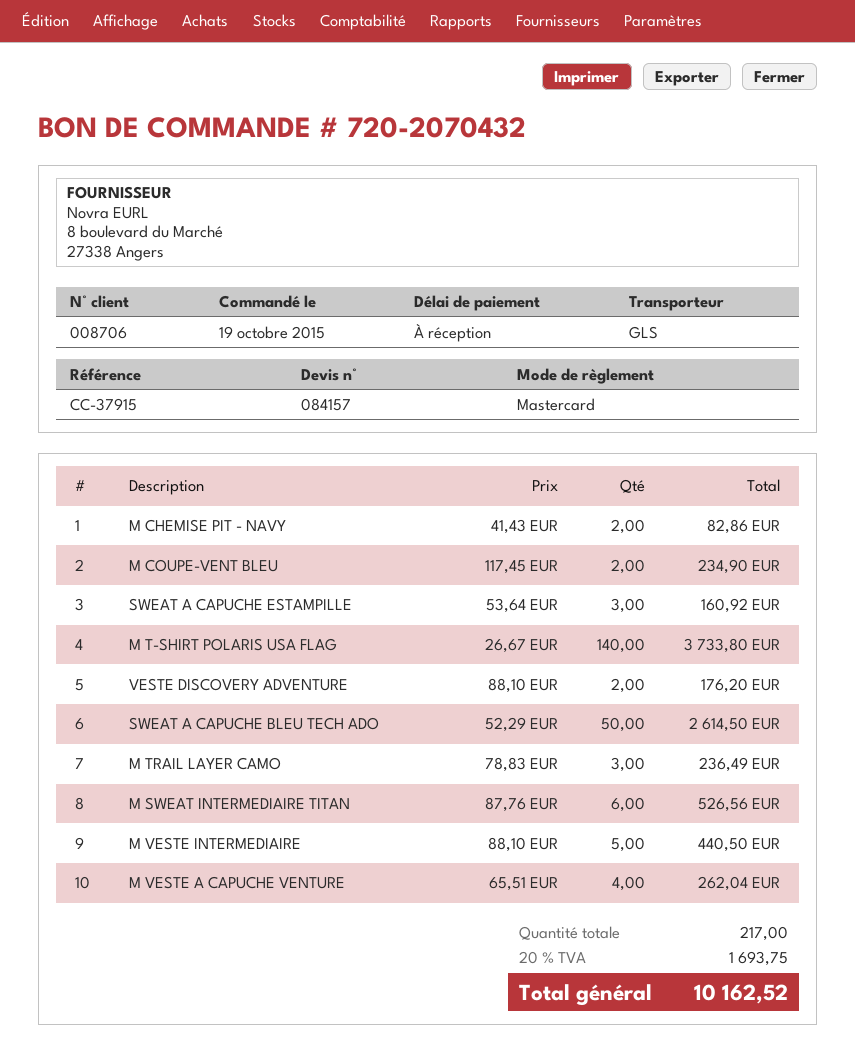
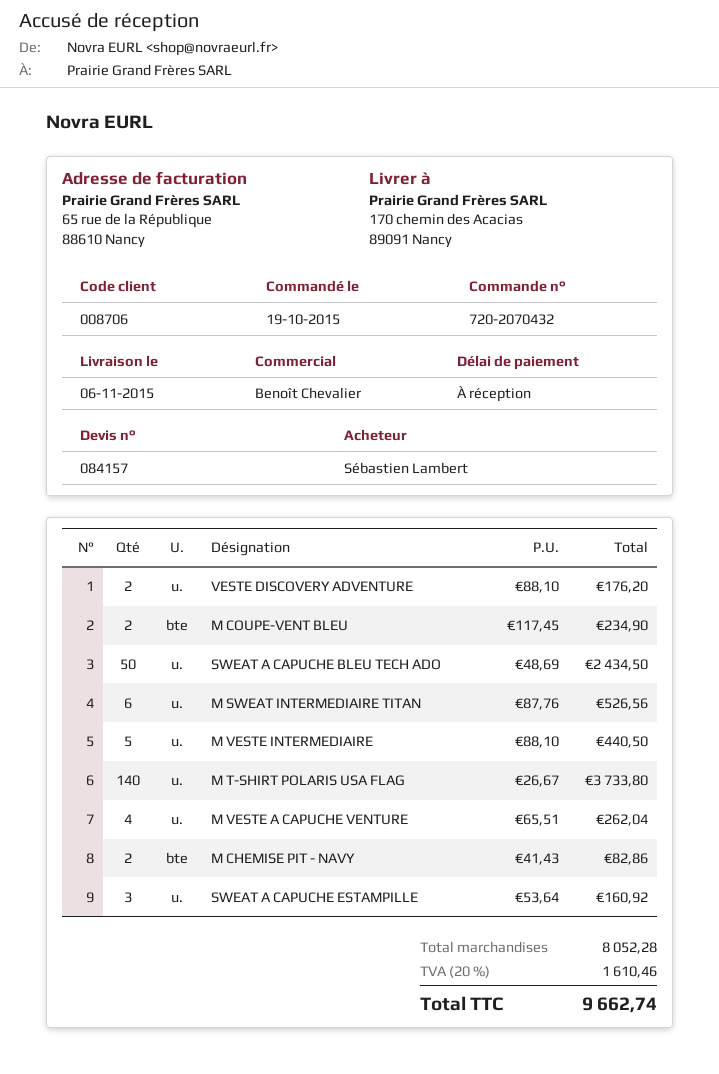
SWEAT A CAPUCHE BLEU TECH ADO: 50 x 52.29 = 2614.50 -> 50 x 48.69 = 2434.50
M TRAIL LAYER CAMO: 3 x 78.83 = 236.49 -> none
tax: 20% = 1693.75 -> 20% = 1610.46
total: 10162.52 -> 9662.74

